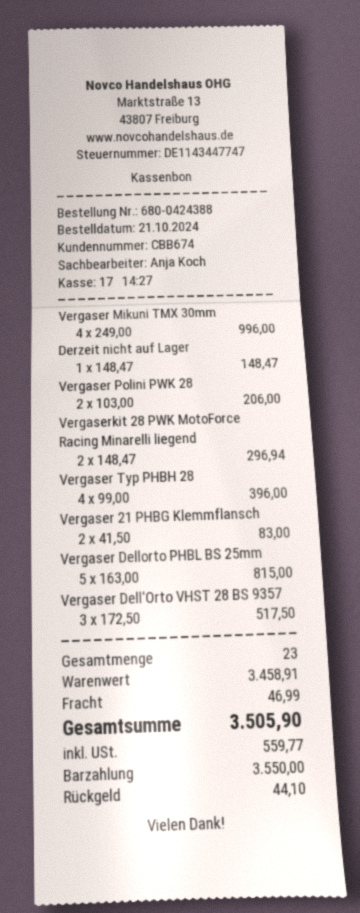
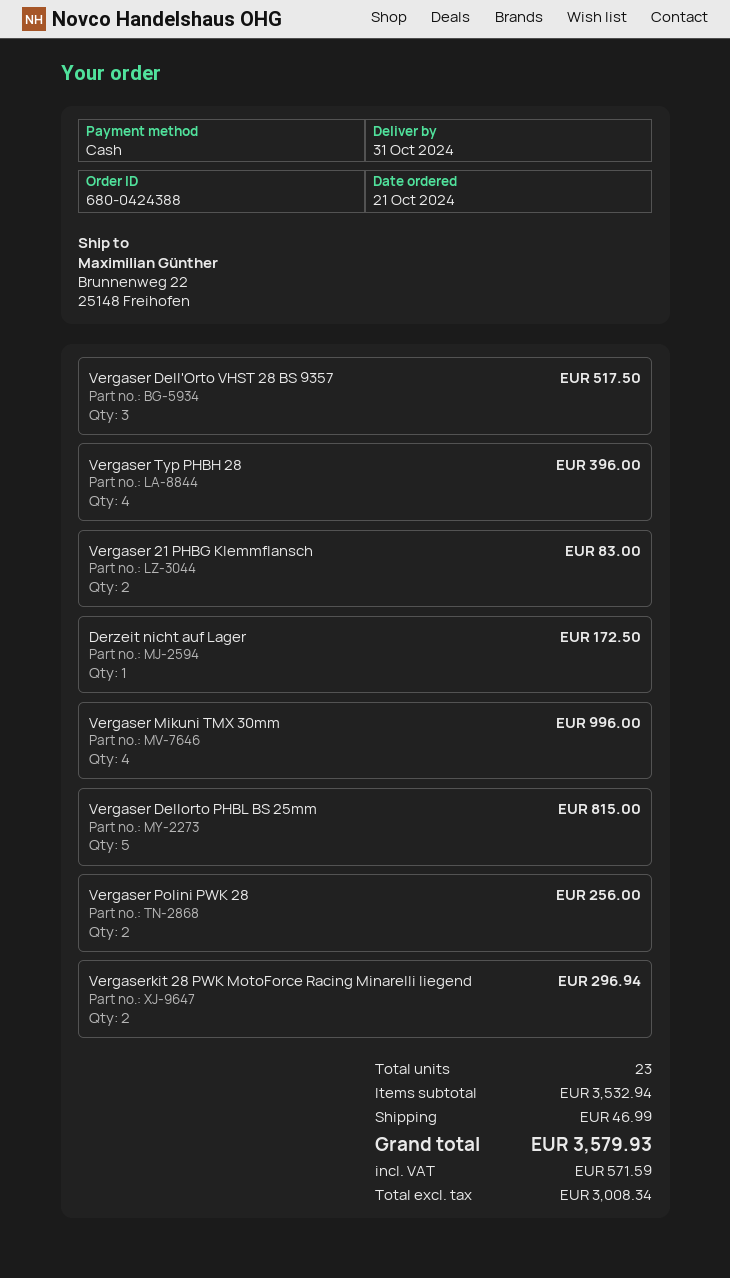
Derzeit nicht auf Lager: 1 for 148.47 -> 1 for 172.50
Vergaser Polini PWK 28: 2 for 206.00 -> 2 for 256.00
subtotal: 3458.91 -> 3532.94
tax: 559.77 -> 571.59
total: 3505.90 -> 3579.93

